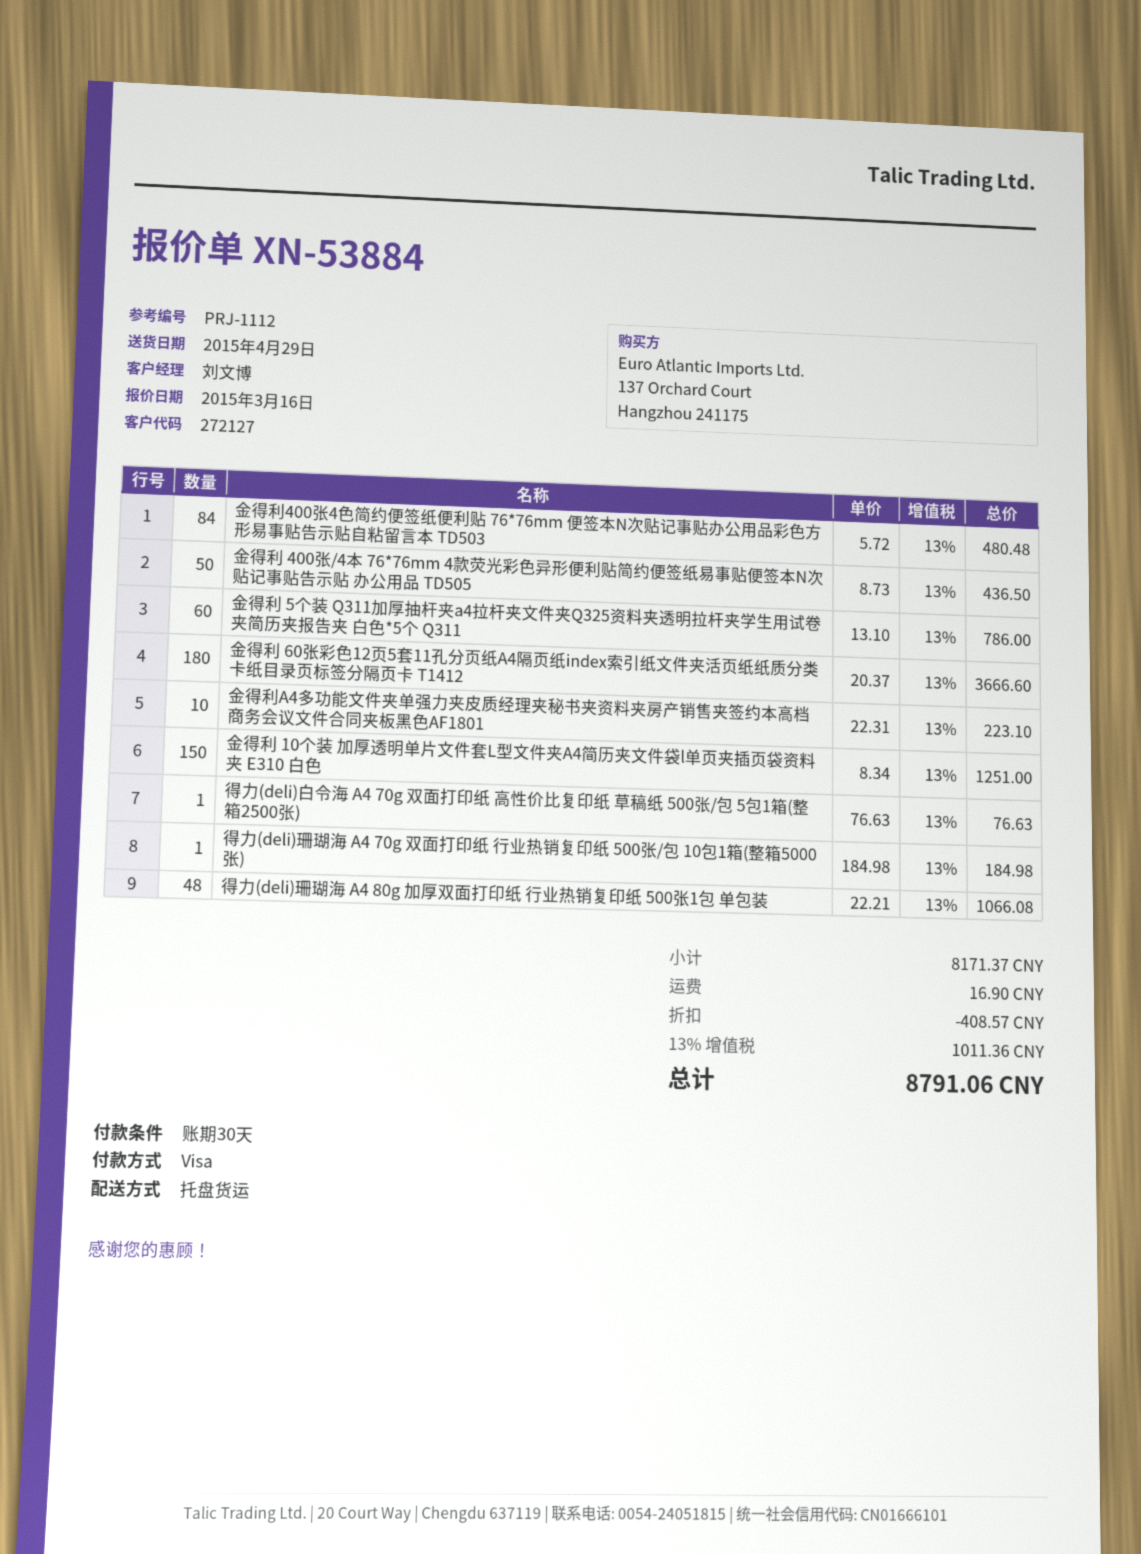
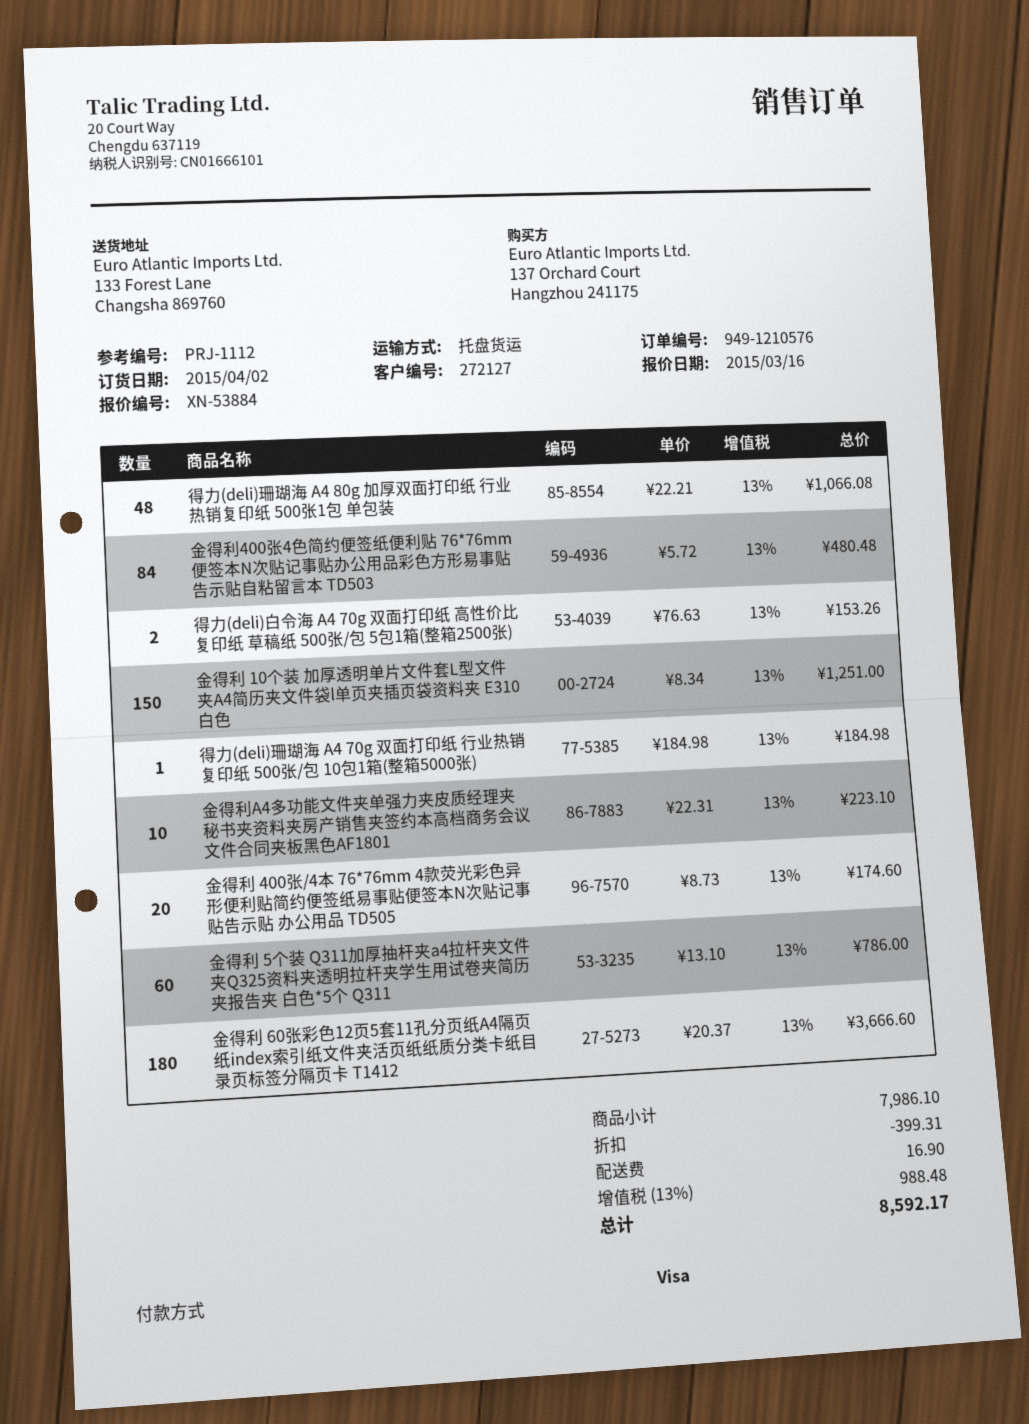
金得利 400张/4本 76*76mm 4款荧光彩色异形便利贴简约便签纸易事贴便签本N次贴记事贴告示贴 办公用品 TD505: 50 x 8.73 = 436.50 -> 20 x 8.73 = 174.60
得力(deli)白令海 A4 70g 双面打印纸 高性价比复印纸 草稿纸 500张/包 5包1箱(整箱2500张): 1 x 76.63 = 76.63 -> 2 x 76.63 = 153.26
subtotal: 8171.37 -> 7986.10
discount: 408.57 -> 399.31
tax: 13% = 1011.36 -> 13% = 988.48
total: 8791.06 -> 8592.17

